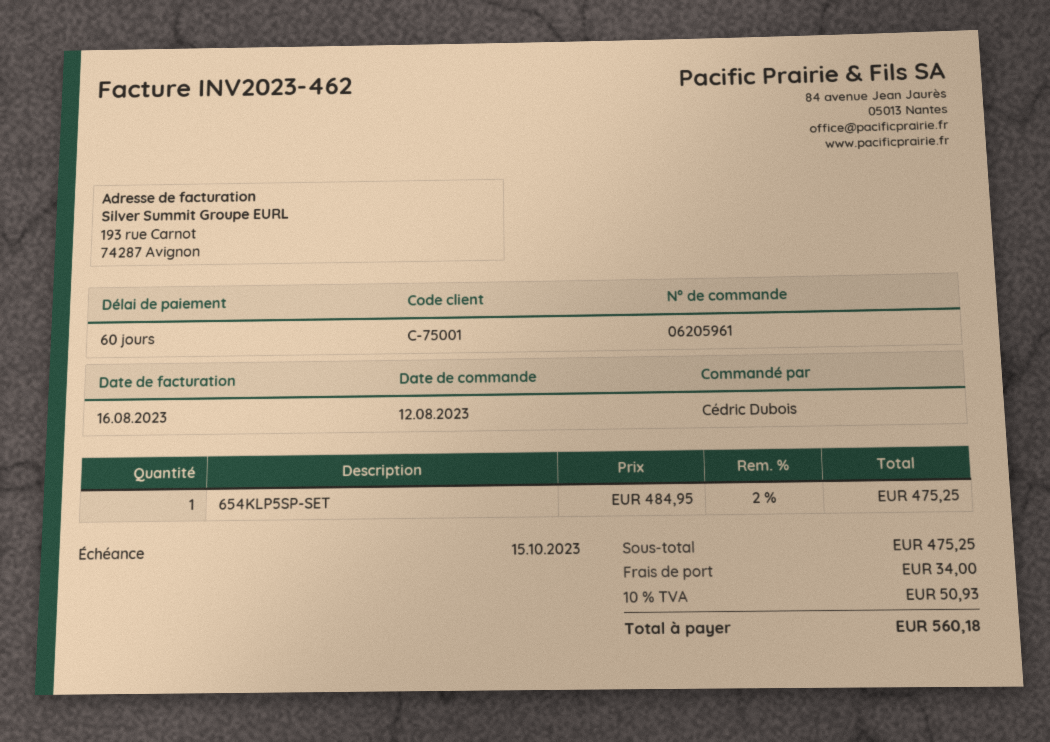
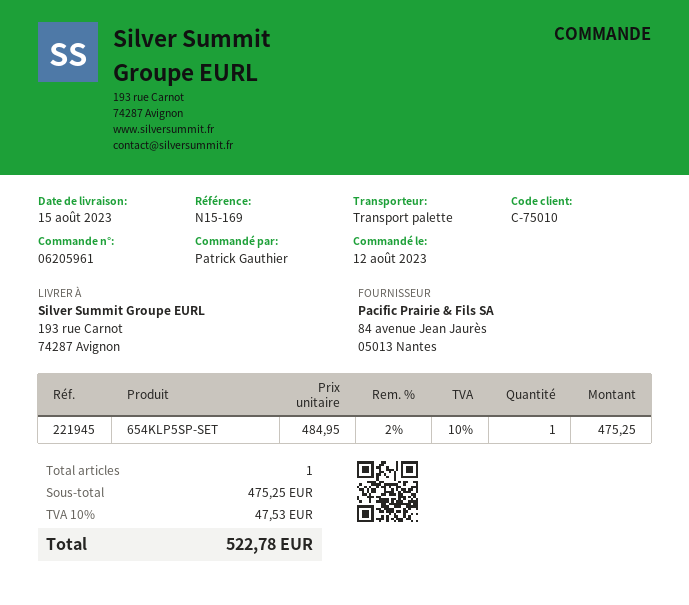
customer number: C-75001 -> C-75010
ordered by: Cédric Dubois -> Patrick Gauthier
shipping: 34.00 -> none
tax: 10% = 50.93 -> 10% = 47.53
total: 560.18 -> 522.78

